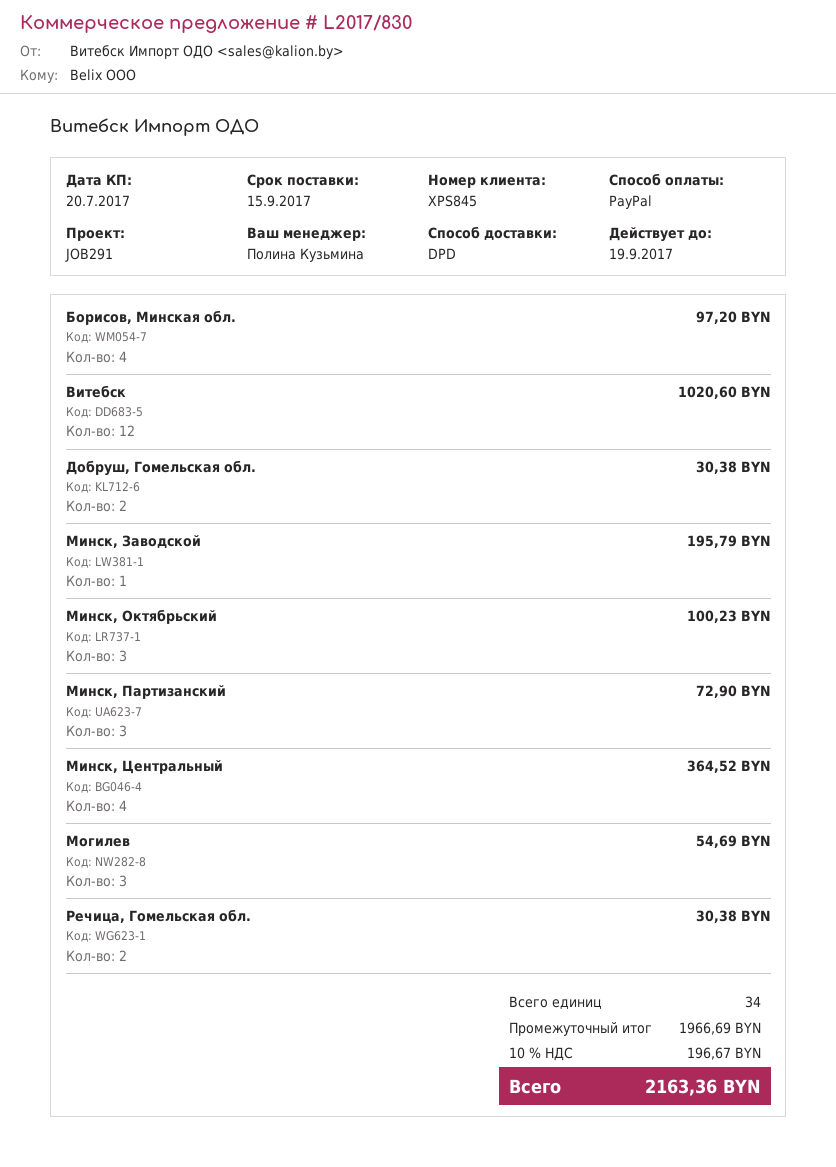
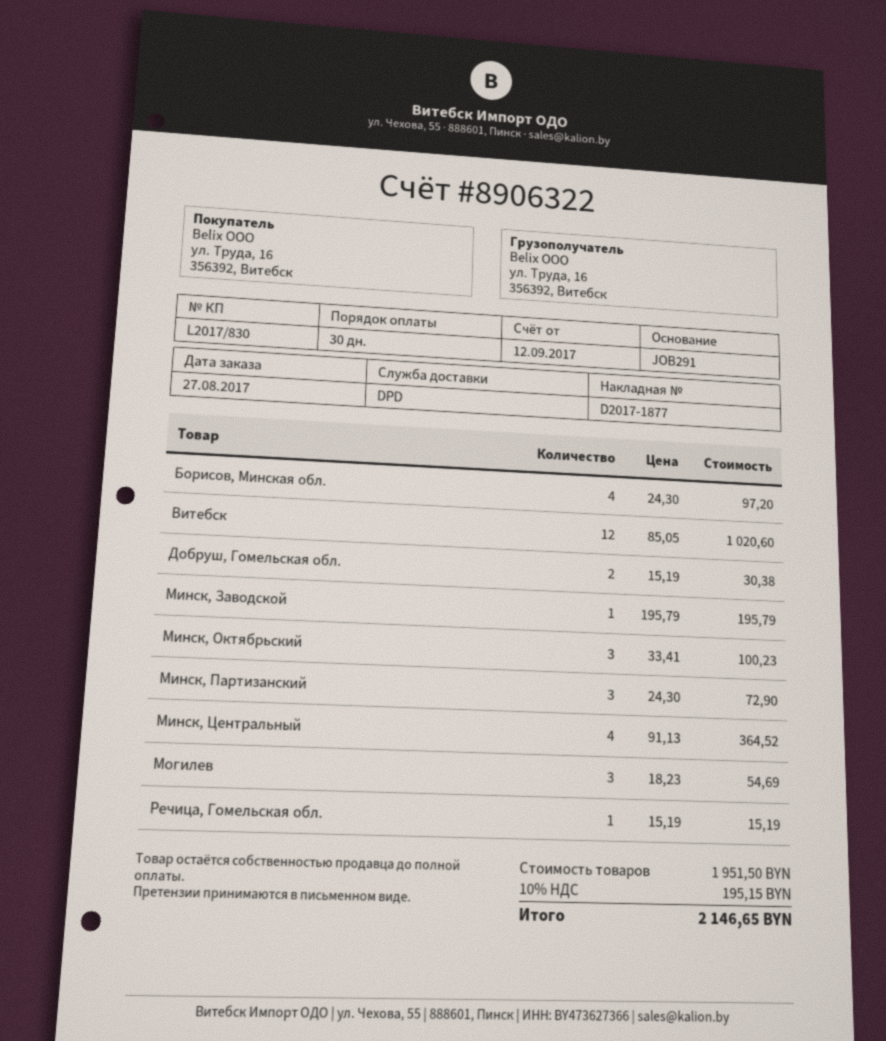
Речица, Гомельская обл.: 2 for 30.38 -> 1 for 15.19
subtotal: 1966.69 -> 1951.50
tax: 10% = 196.67 -> 10% = 195.15
total: 2163.36 -> 2146.65

